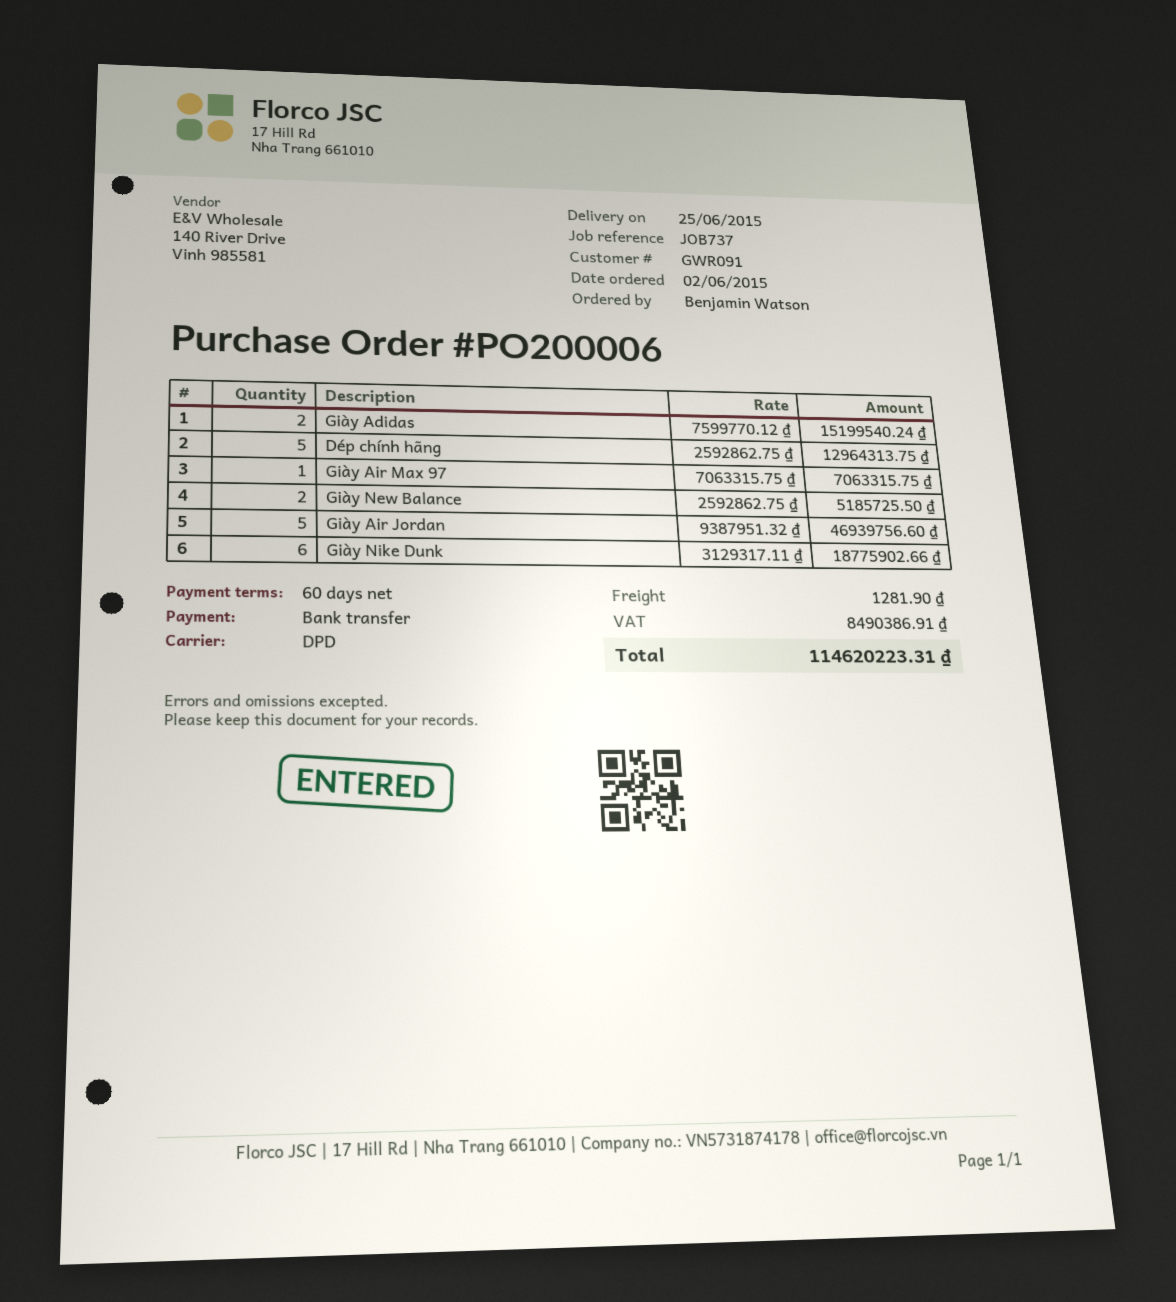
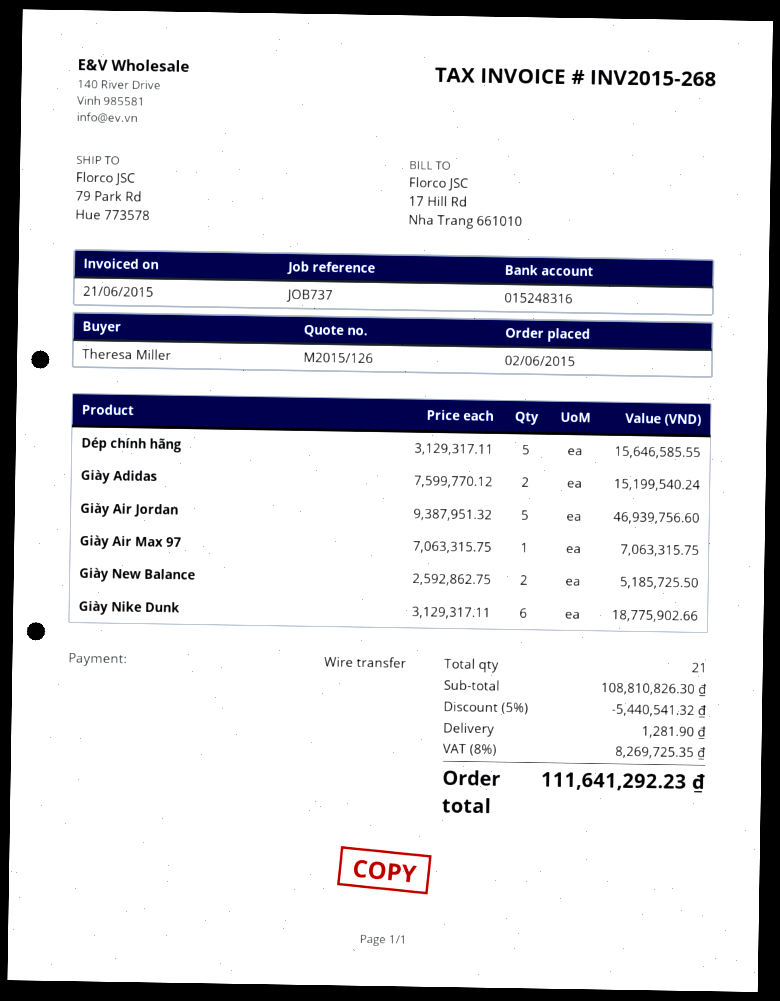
ordered by: Benjamin Watson -> Theresa Miller
Dép chính hãng: 5 x 2592862.75 = 12964313.75 -> 5 x 3129317.11 = 15646585.55
discount: none -> 5% = 5440541.32
tax: 8490386.91 -> 8269725.35
total: 114620223.31 -> 111641292.23

